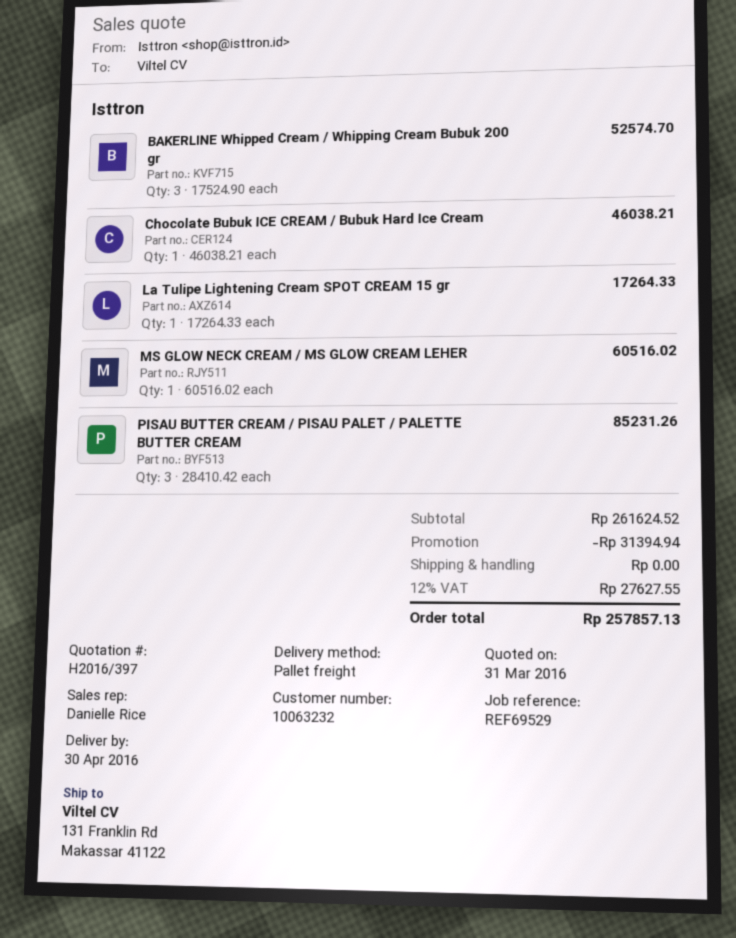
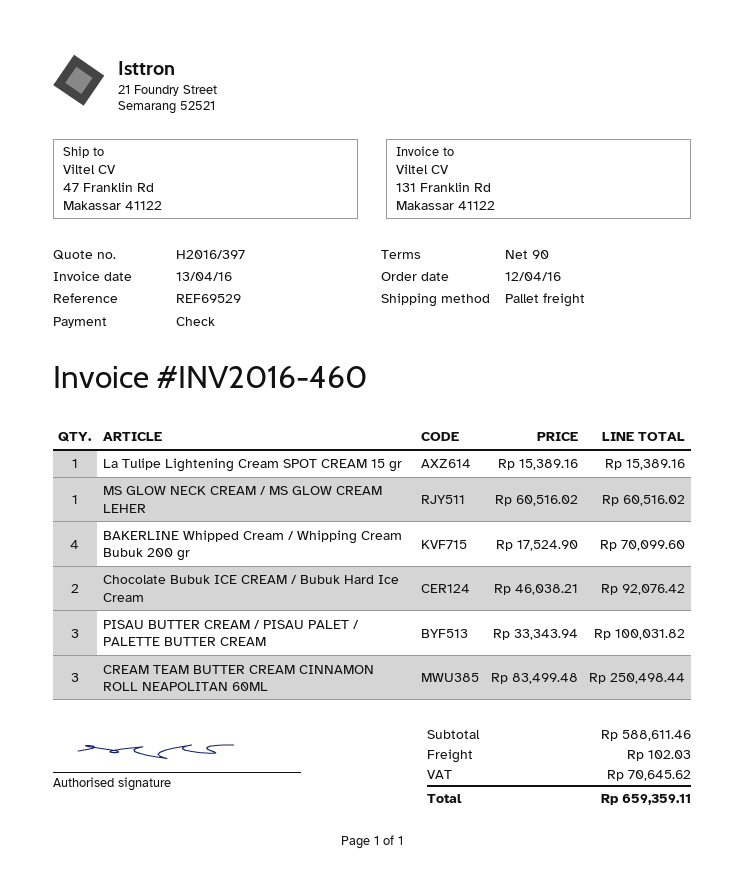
ship to: 131 Franklin Rd, Makassar 41122 -> 47 Franklin Rd, Makassar 41122
BAKERLINE Whipped Cream / Whipping Cream Bubuk 200 gr: 3 x 17524.90 = 52574.70 -> 4 x 17524.90 = 70099.60
Chocolate Bubuk ICE CREAM / Bubuk Hard Ice Cream: 1 x 46038.21 = 46038.21 -> 2 x 46038.21 = 92076.42
La Tulipe Lightening Cream SPOT CREAM 15 gr: 1 x 17264.33 = 17264.33 -> 1 x 15389.16 = 15389.16
PISAU BUTTER CREAM / PISAU PALET / PALETTE BUTTER CREAM: 3 x 28410.42 = 85231.26 -> 3 x 33343.94 = 100031.82
CREAM TEAM BUTTER CREAM CINNAMON ROLL NEAPOLITAN 60ML: none -> 3 x 83499.48 = 250498.44
subtotal: 261624.52 -> 588611.46
discount: 31394.94 -> none
shipping: 0.00 -> 102.03
tax: 27627.55 -> 70645.62
total: 257857.13 -> 659359.11

